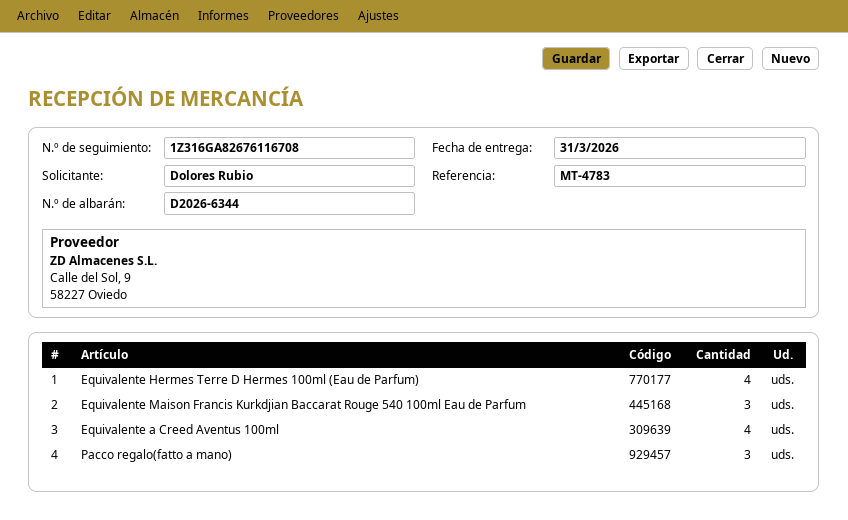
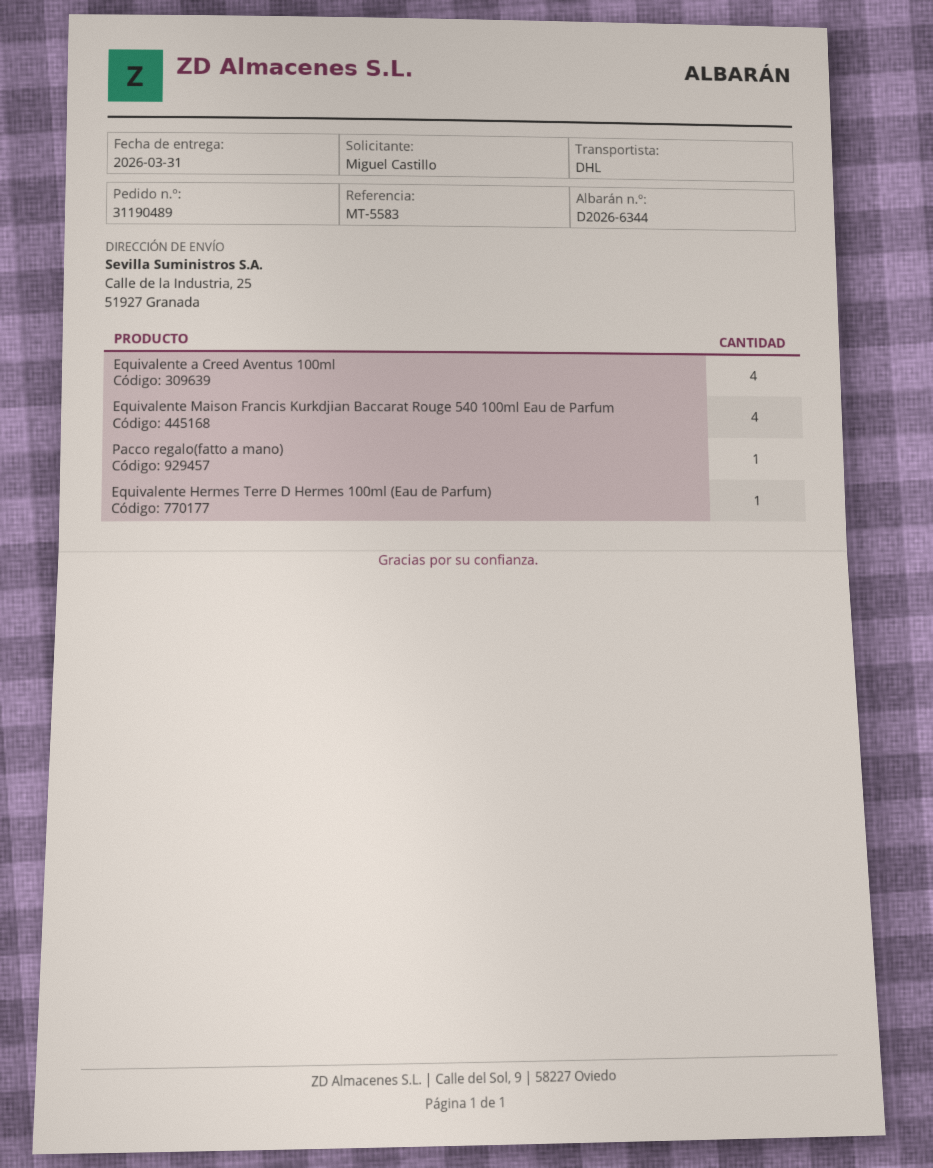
reference: MT-4783 -> MT-5583
ordered by: Dolores Rubio -> Miguel Castillo
Equivalente Hermes Terre D Hermes 100ml (Eau de Parfum): 4 -> 1
Equivalente Maison Francis Kurkdjian Baccarat Rouge 540 100ml Eau de Parfum: 3 -> 4
Pacco regalo(fatto a mano): 3 -> 1

